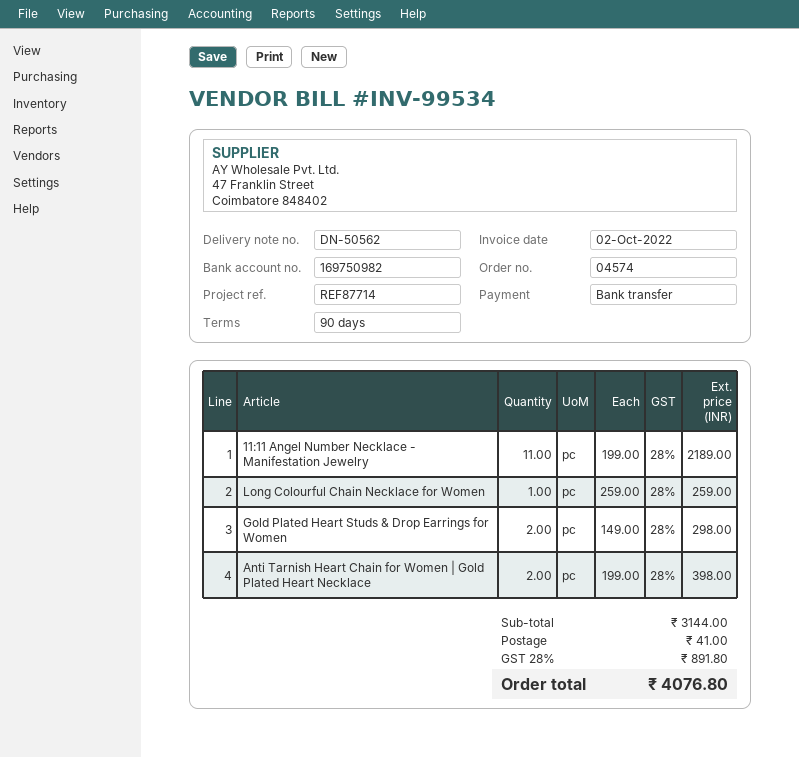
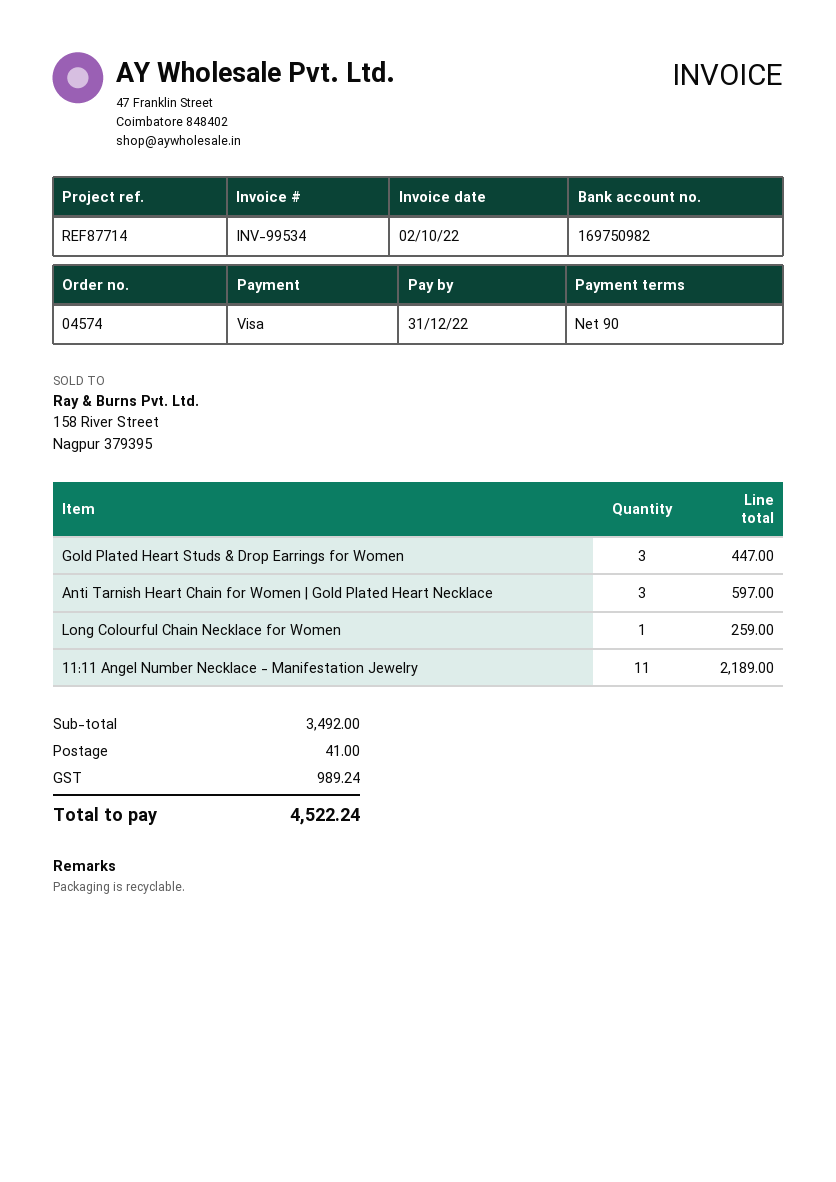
payment method: bank transfer -> Visa
Gold Plated Heart Studs & Drop Earrings for Women: 2 for 298.00 -> 3 for 447.00
Anti Tarnish Heart Chain for Women | Gold Plated Heart Necklace: 2 for 398.00 -> 3 for 597.00
subtotal: 3144.00 -> 3492.00
tax: 891.80 -> 989.24
total: 4076.80 -> 4522.24

